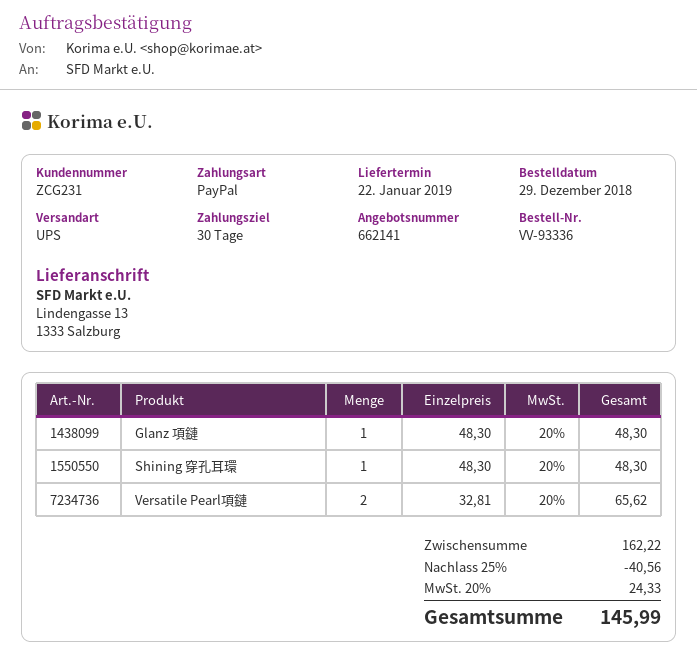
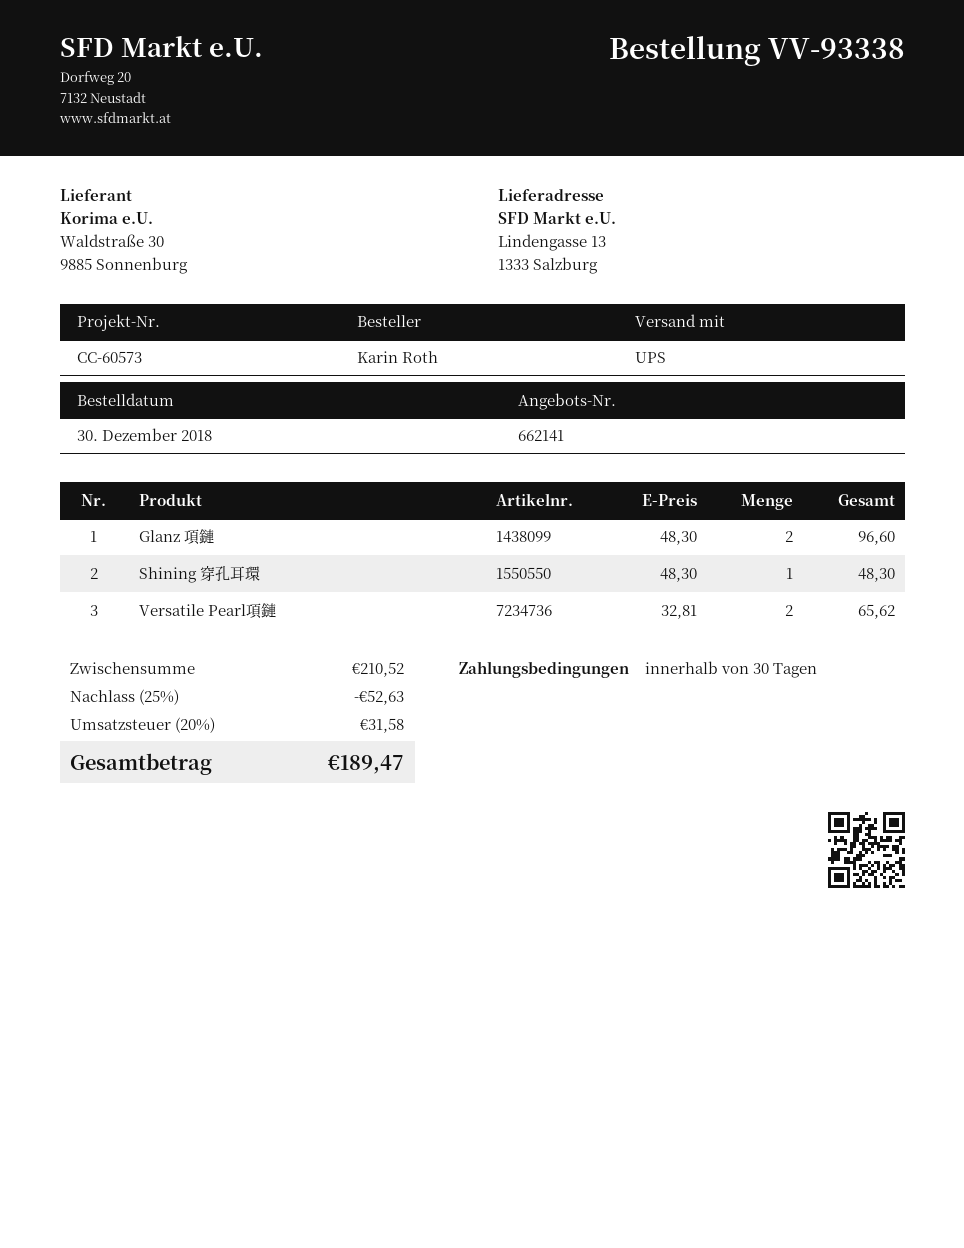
order number: VV-93336 -> VV-93338
order date: 2018-12-29 -> 2018-12-30
Glanz 項鏈: 1 x 48.30 = 48.30 -> 2 x 48.30 = 96.60
subtotal: 162.22 -> 210.52
discount: 25% = 40.56 -> 25% = 52.63
tax: 20% = 24.33 -> 20% = 31.58
total: 145.99 -> 189.47

